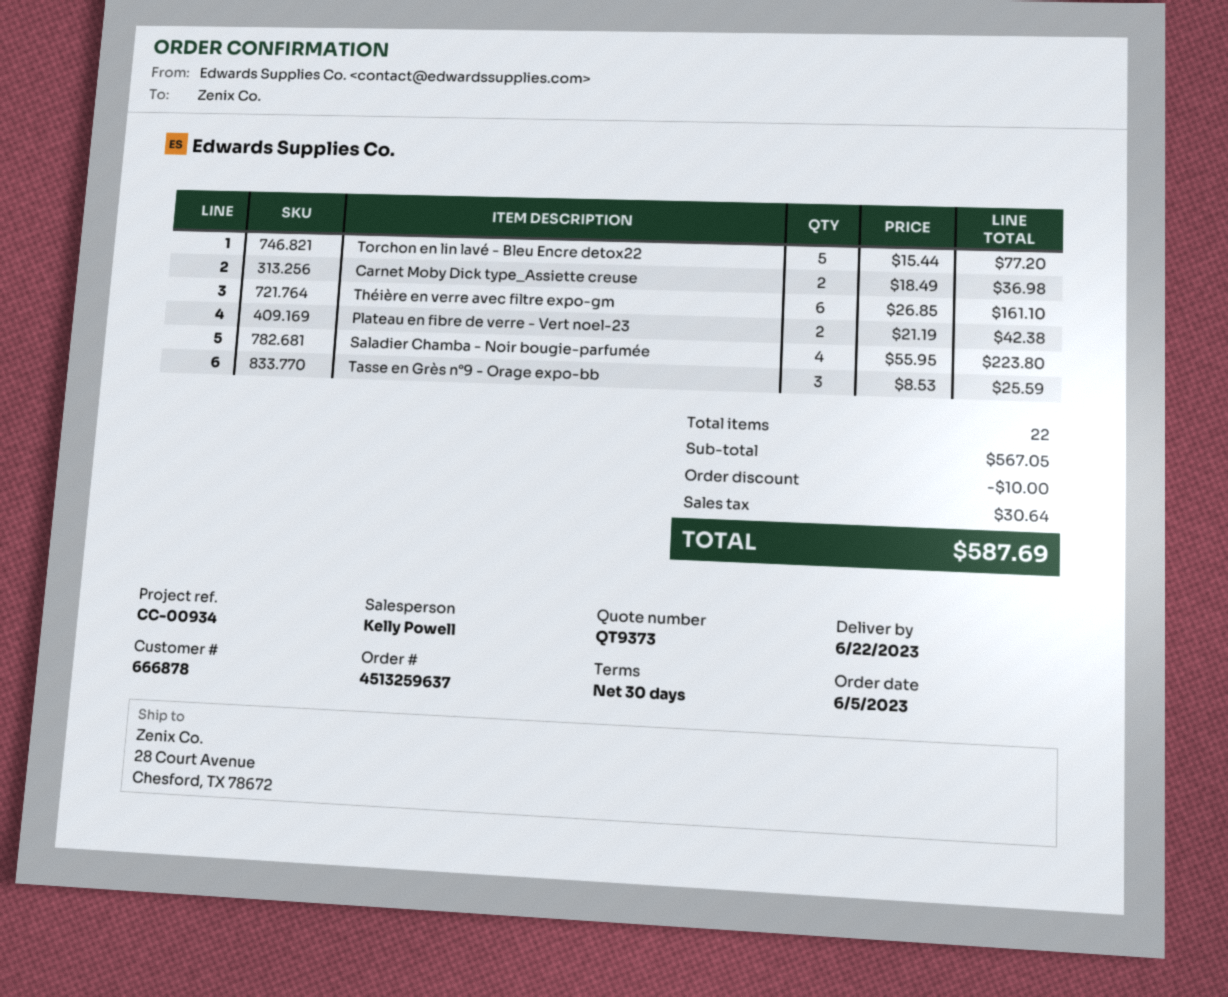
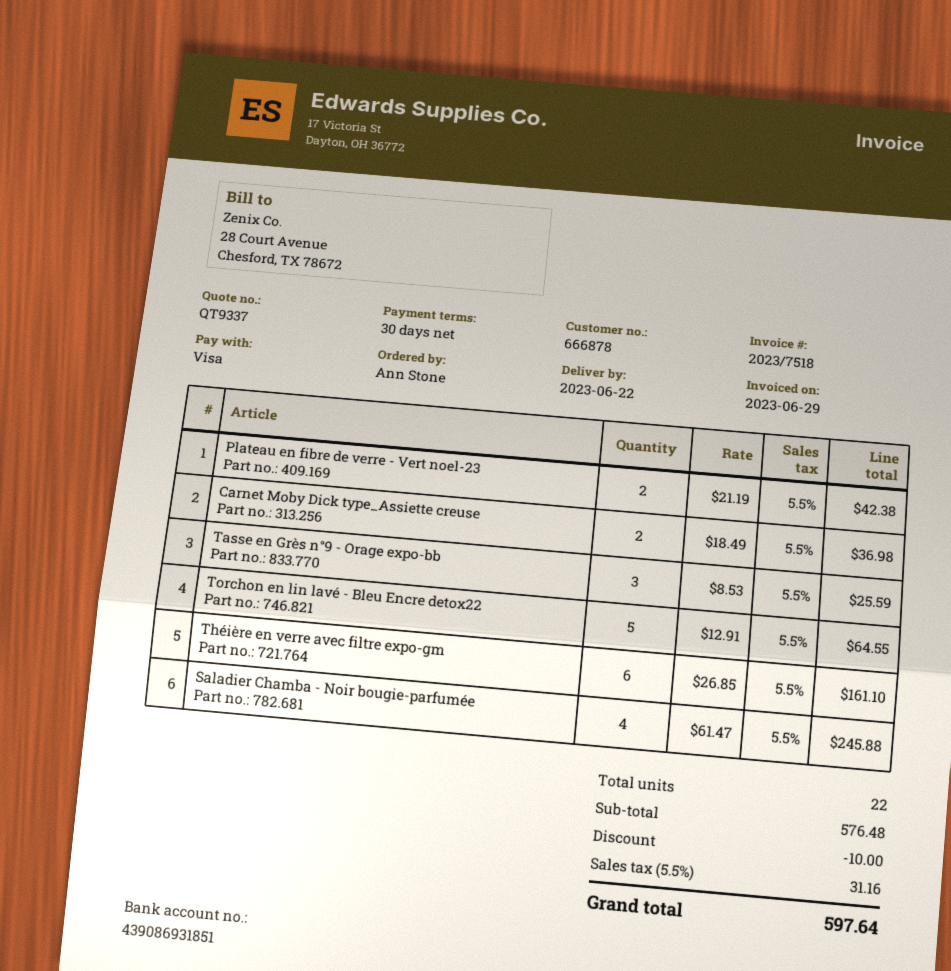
quote number: QT9373 -> QT9337
Torchon en lin lavé - Bleu Encre detox22: 5 x 15.44 = 77.20 -> 5 x 12.91 = 64.55
Saladier Chamba - Noir bougie-parfumée: 4 x 55.95 = 223.80 -> 4 x 61.47 = 245.88
subtotal: 567.05 -> 576.48
tax: 30.64 -> 31.16
total: 587.69 -> 597.64

